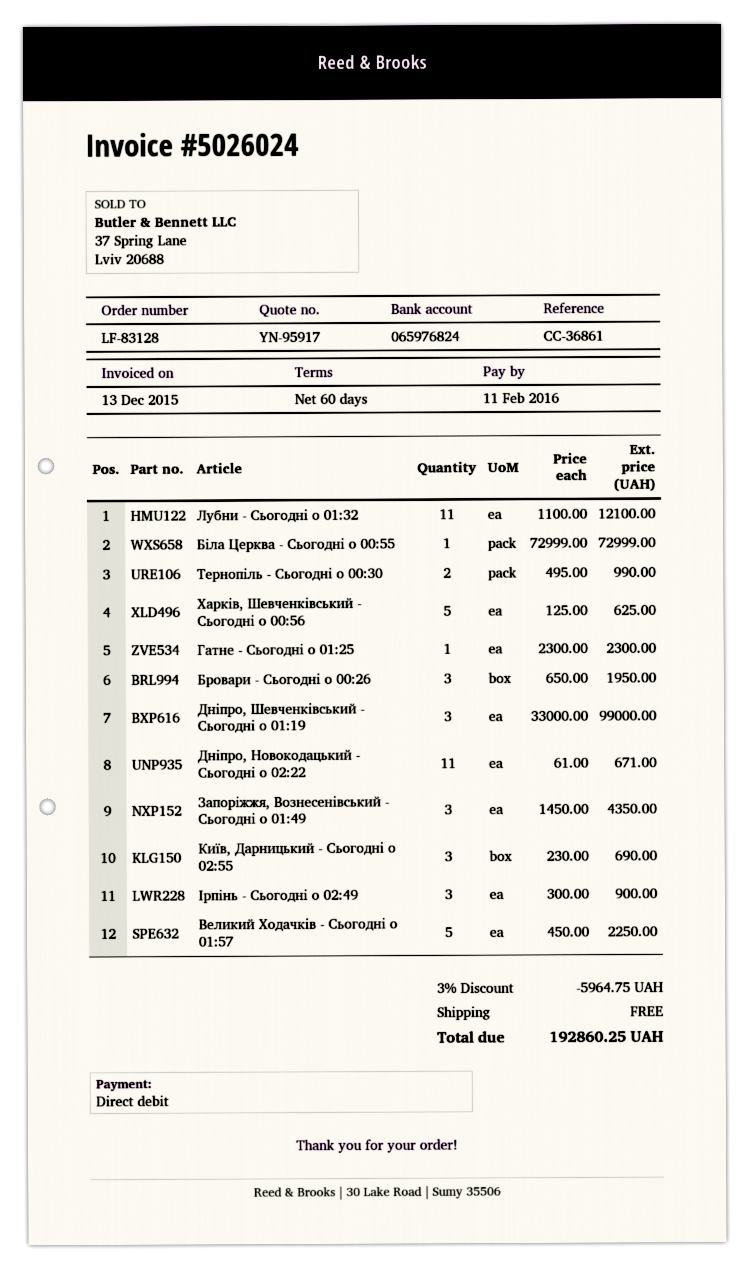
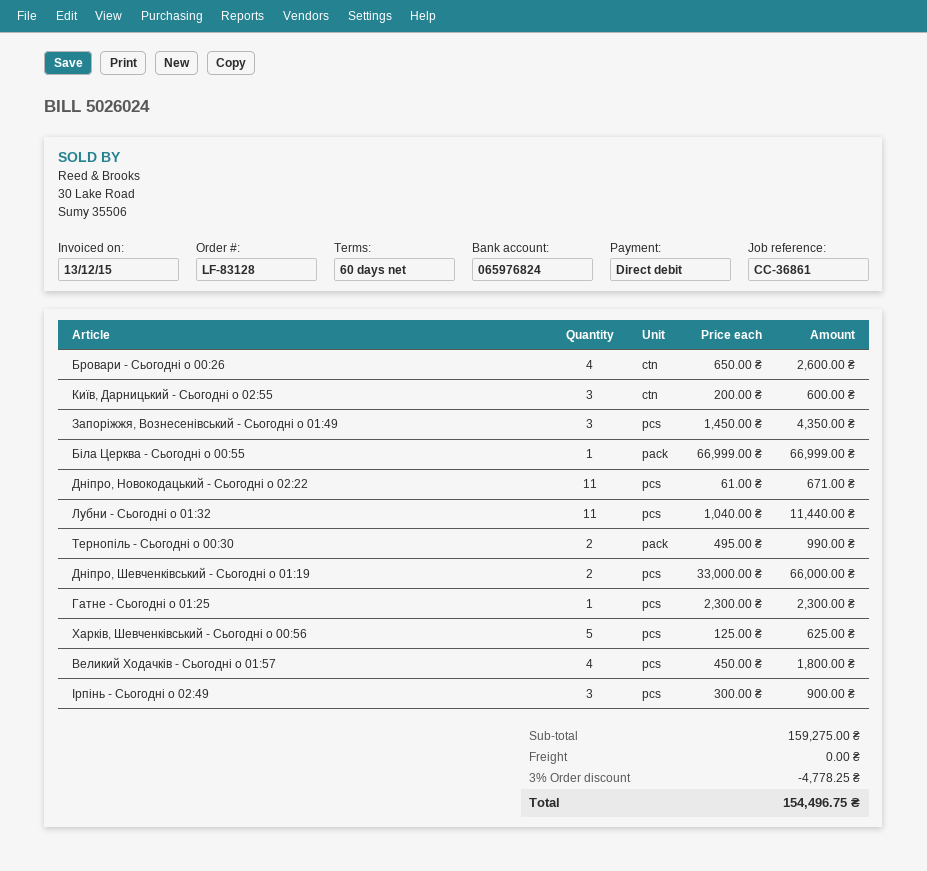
Лубни - Сьогодні о 01:32: 11 x 1100.00 = 12100.00 -> 11 x 1040.00 = 11440.00
Біла Церква - Сьогодні о 00:55: 1 x 72999.00 = 72999.00 -> 1 x 66999.00 = 66999.00
Бровари - Сьогодні о 00:26: 3 x 650.00 = 1950.00 -> 4 x 650.00 = 2600.00
Дніпро, Шевченківський - Сьогодні о 01:19: 3 x 33000.00 = 99000.00 -> 2 x 33000.00 = 66000.00
Київ, Дарницький - Сьогодні о 02:55: 3 x 230.00 = 690.00 -> 3 x 200.00 = 600.00
Великий Ходачків - Сьогодні о 01:57: 5 x 450.00 = 2250.00 -> 4 x 450.00 = 1800.00
discount: 3% = 5964.75 -> 3% = 4778.25
total: 192860.25 -> 154496.75

